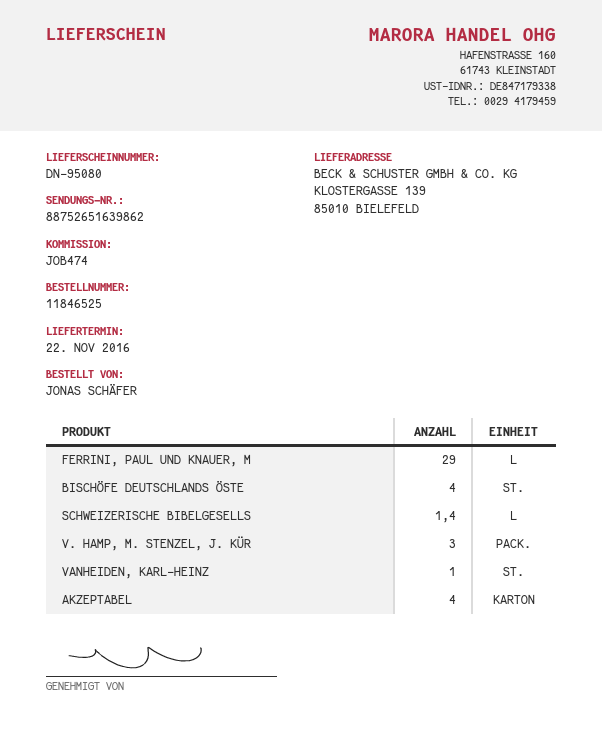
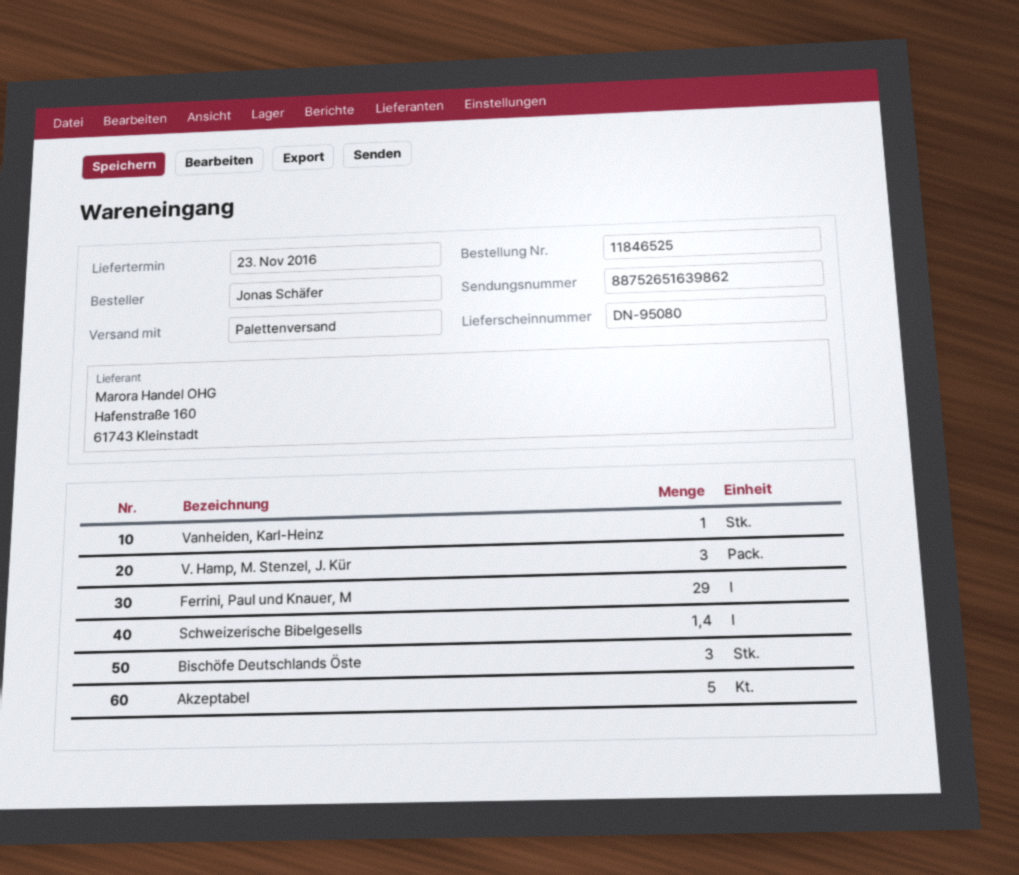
delivery date: 2016-11-22 -> 2016-11-23
BISCHÖFE DEUTSCHLANDS ÖSTE: 4 -> 3
AKZEPTABEL: 4 -> 5

